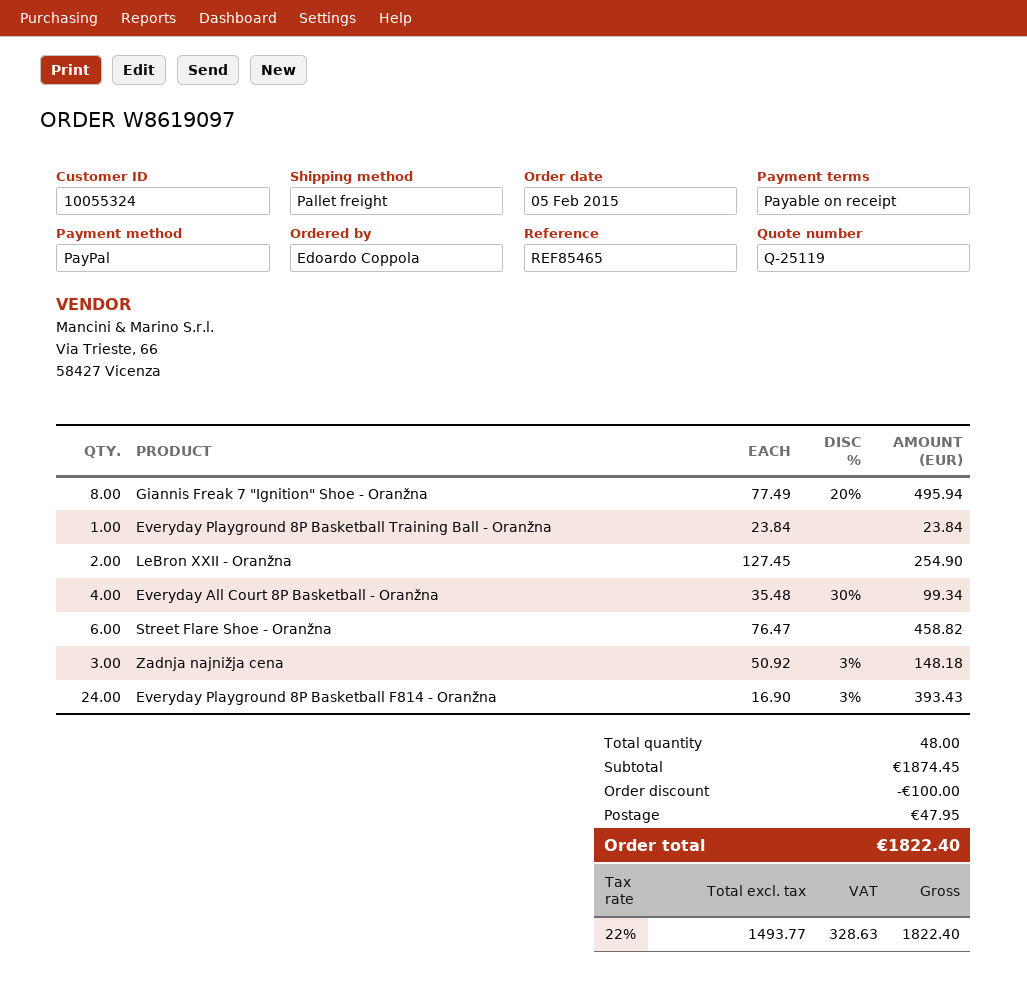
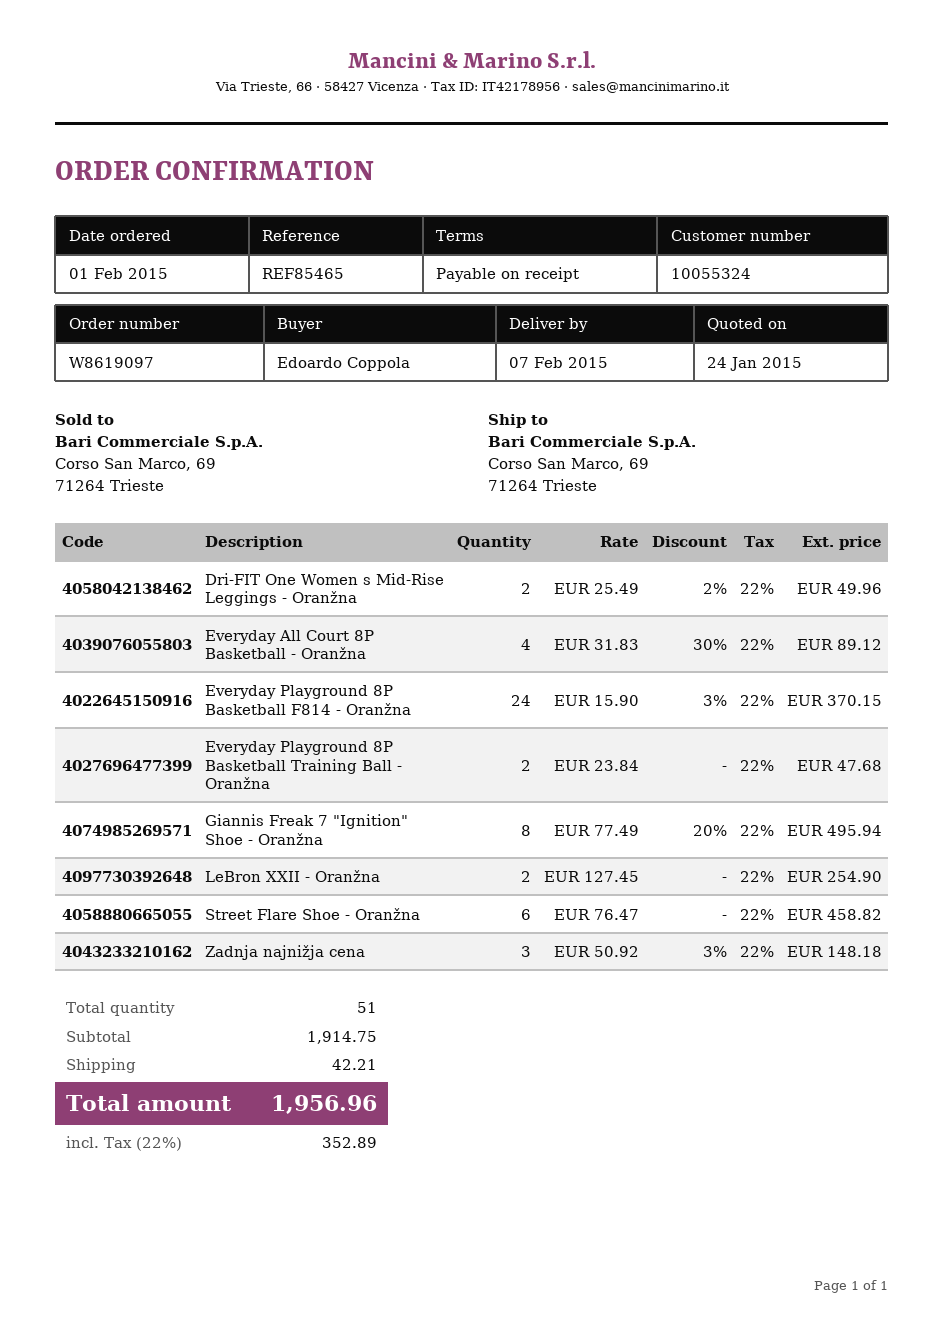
order date: 2015-02-05 -> 2015-02-01
Everyday Playground 8P Basketball Training Ball - Oranžna: 1 x 23.84 = 23.84 -> 2 x 23.84 = 47.68
Everyday All Court 8P Basketball - Oranžna: 4 x 35.48 - 30% = 99.34 -> 4 x 31.83 - 30% = 89.12
Everyday Playground 8P Basketball F814 - Oranžna: 24 x 16.90 - 3% = 393.43 -> 24 x 15.90 - 3% = 370.15
Dri-FIT One Women s Mid-Rise Leggings - Oranžna: none -> 2 x 25.49 - 2% = 49.96
total quantity: 48 -> 51
subtotal: 1874.45 -> 1914.75
discount: 100.00 -> none
shipping: 47.95 -> 42.21
tax: 22% = 328.63 -> 22% = 352.89
total: 1822.40 -> 1956.96

